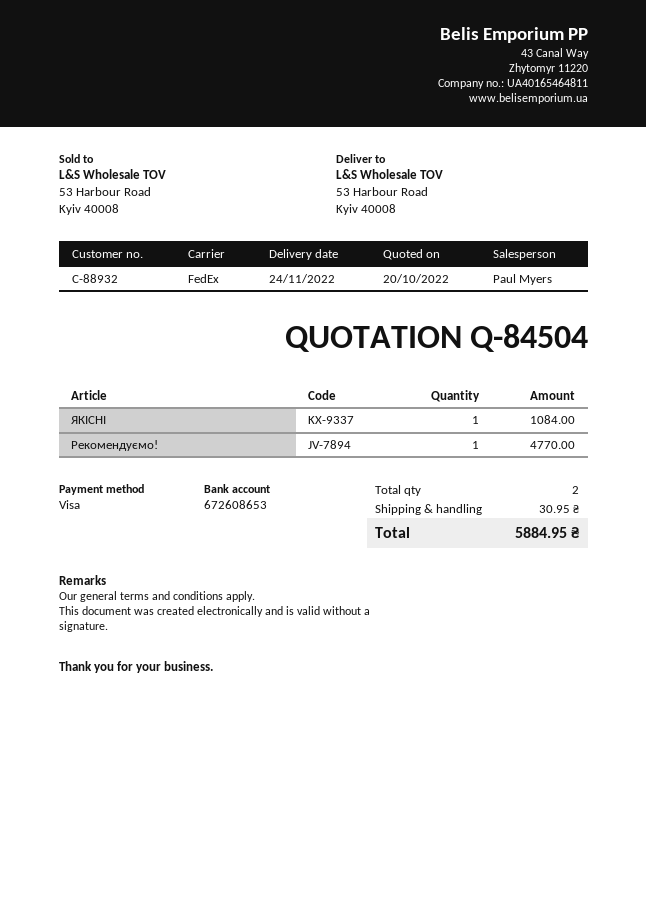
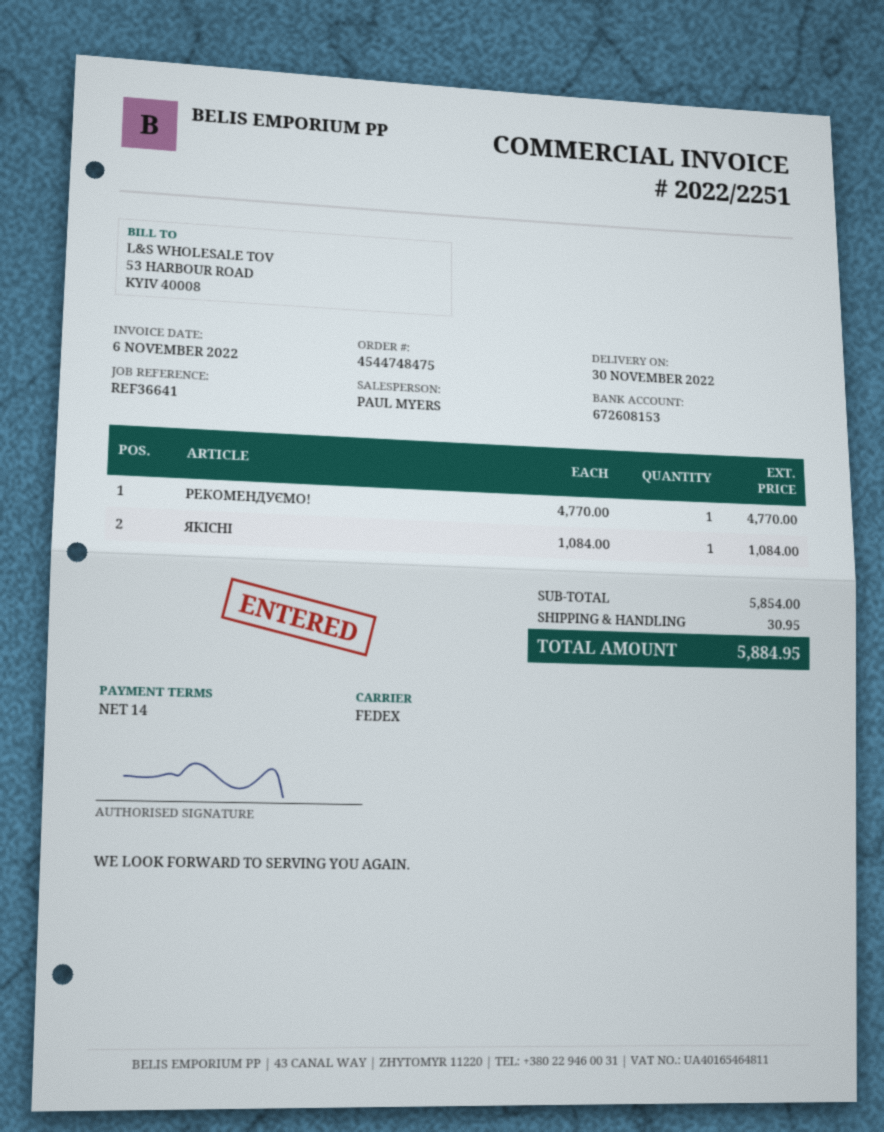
delivery date: 2022-11-24 -> 2022-11-30
bank account: 672608653 -> 672608153

